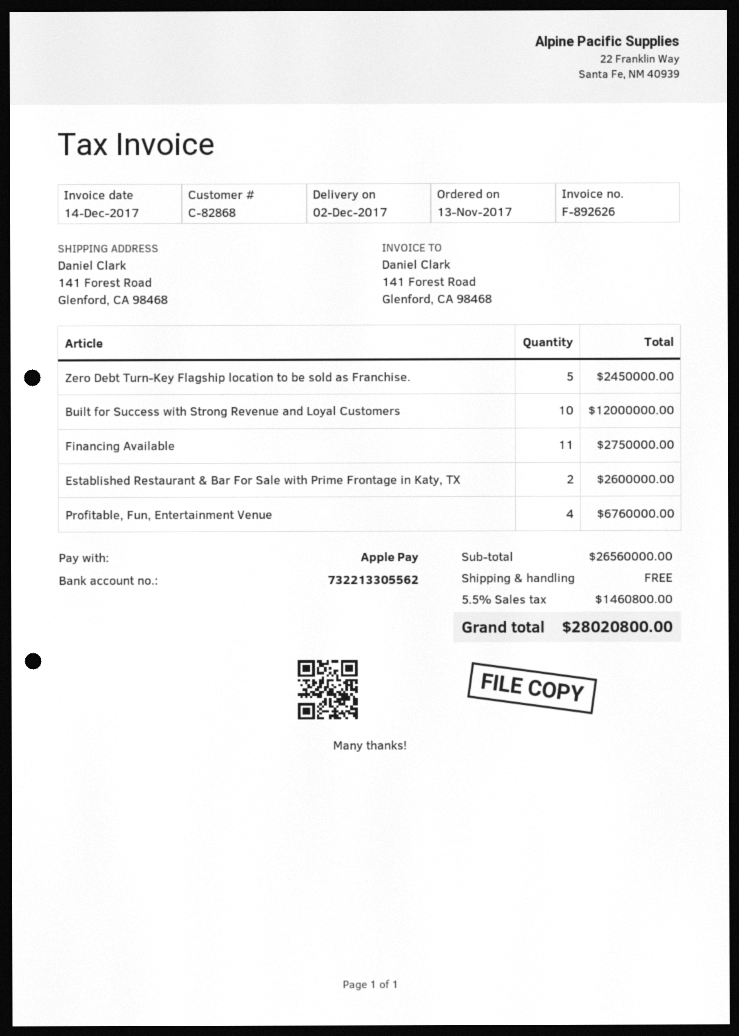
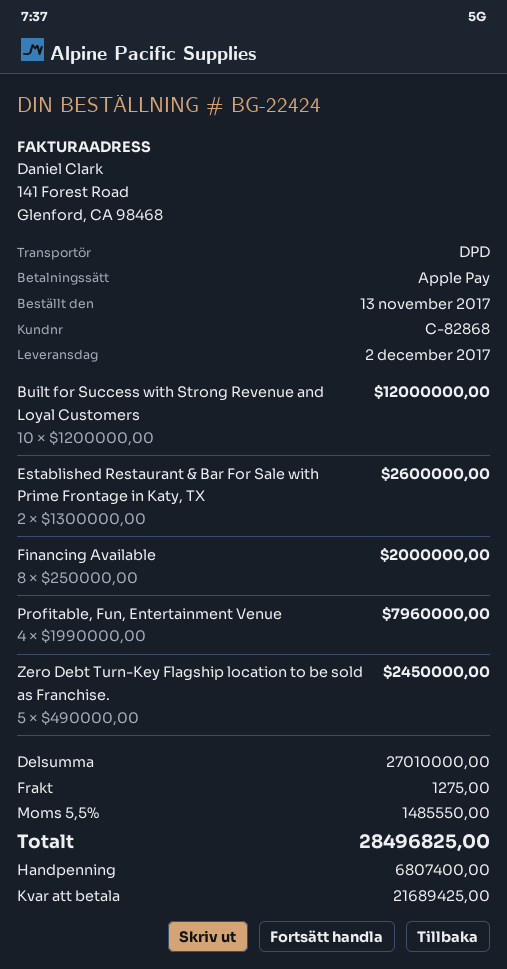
Financing Available: 11 for 2750000.00 -> 8 for 2000000.00
Profitable, Fun, Entertainment Venue: 4 for 6760000.00 -> 4 for 7960000.00
subtotal: 26560000.00 -> 27010000.00
shipping: 0.00 -> 1275.00
tax: 5.5% = 1460800.00 -> 5.5% = 1485550.00
total: 28020800.00 -> 28496825.00

